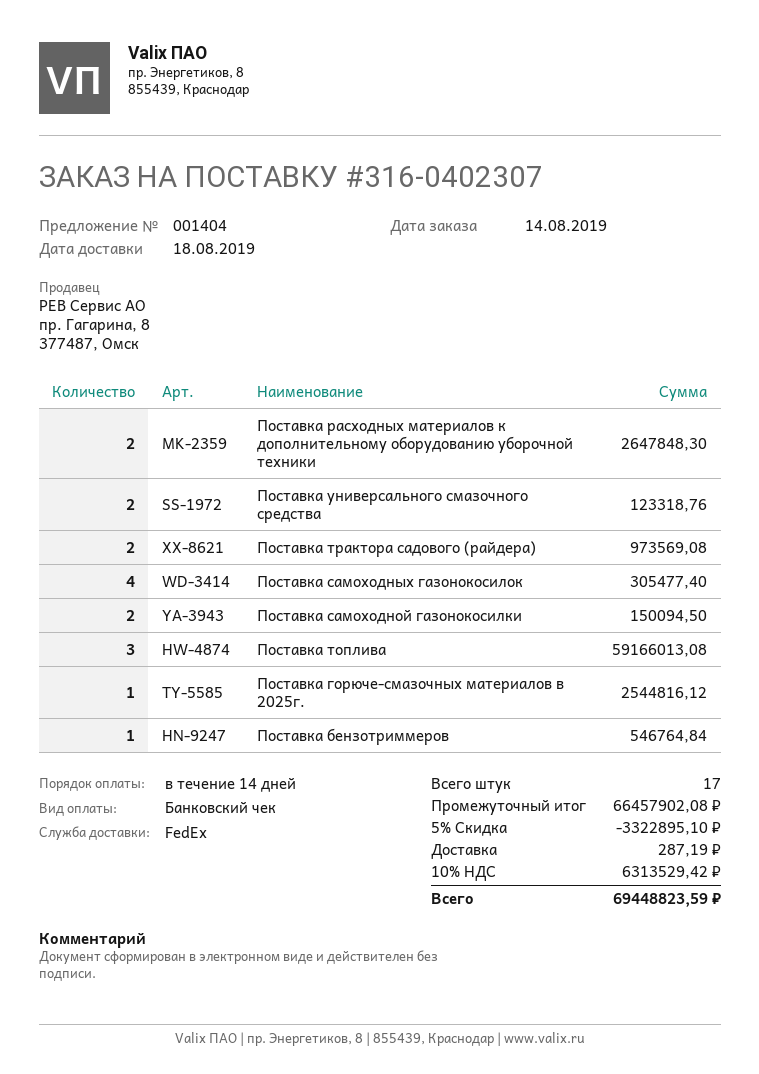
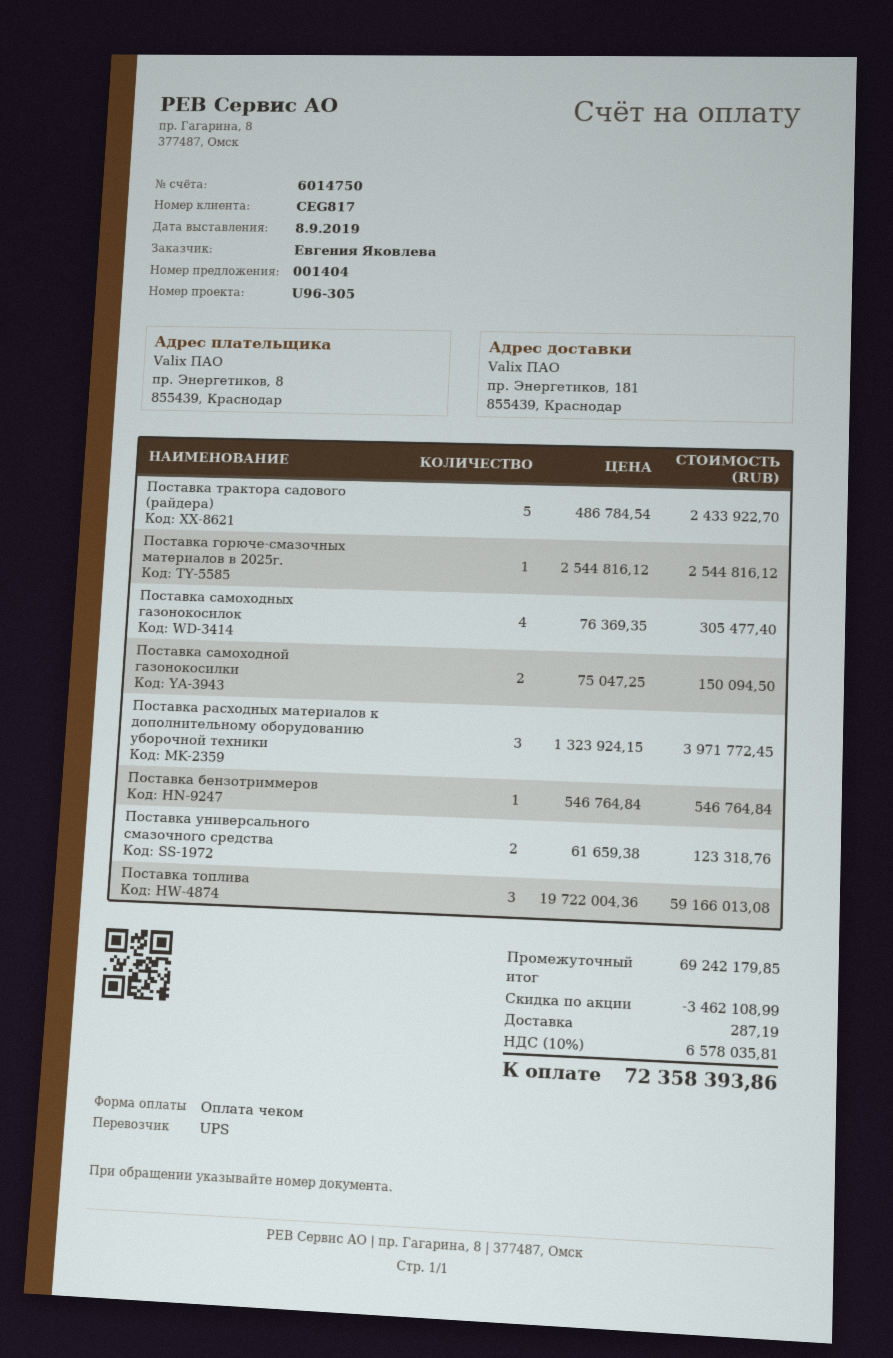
shipping method: FedEx -> UPS
Поставка расходных материалов к дополнительному оборудованию уборочной техники: 2 for 2647848.30 -> 3 for 3971772.45
Поставка трактора садового (райдера): 2 for 973569.08 -> 5 for 2433922.70
subtotal: 66457902.08 -> 69242179.85
discount: 3322895.10 -> 3462108.99
tax: 10% = 6313529.42 -> 10% = 6578035.81
total: 69448823.59 -> 72358393.86

